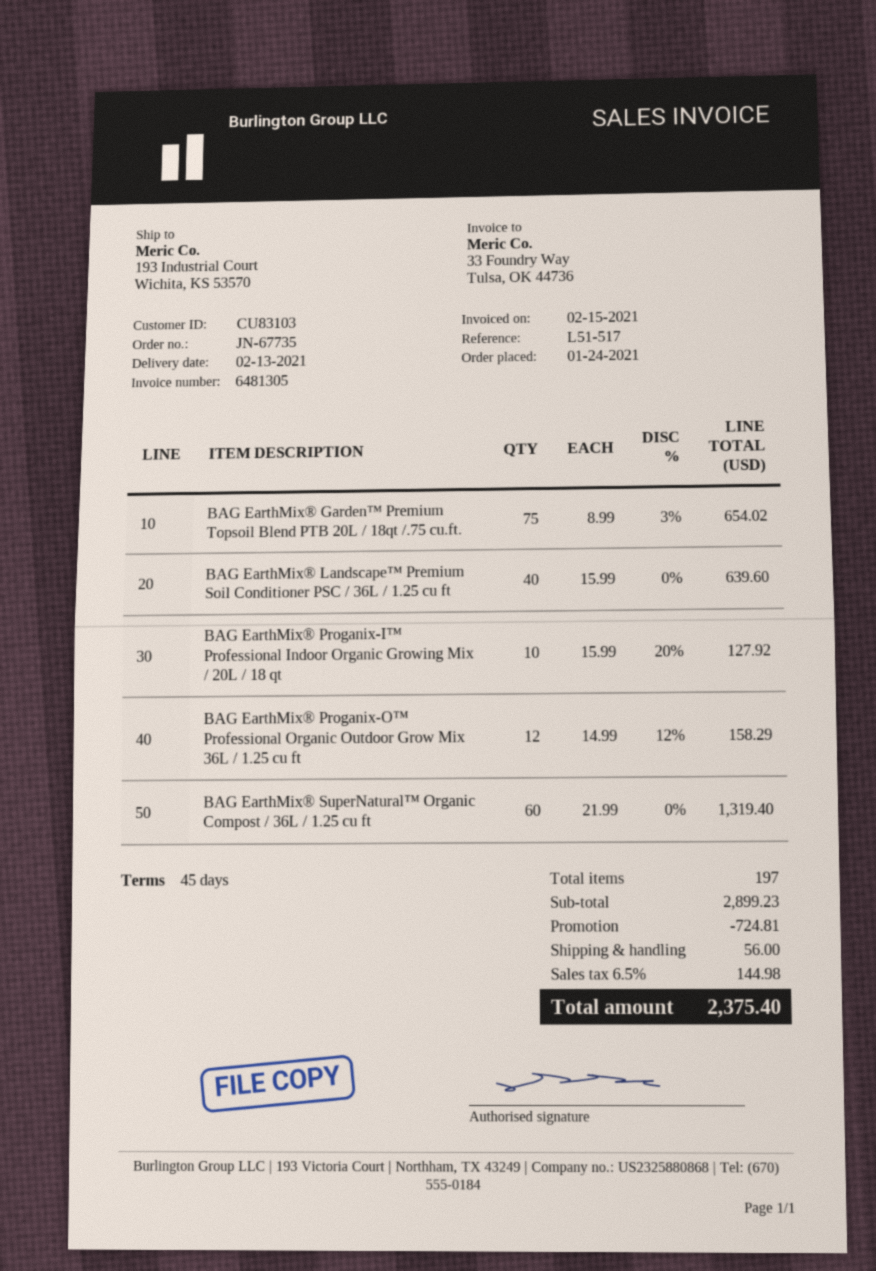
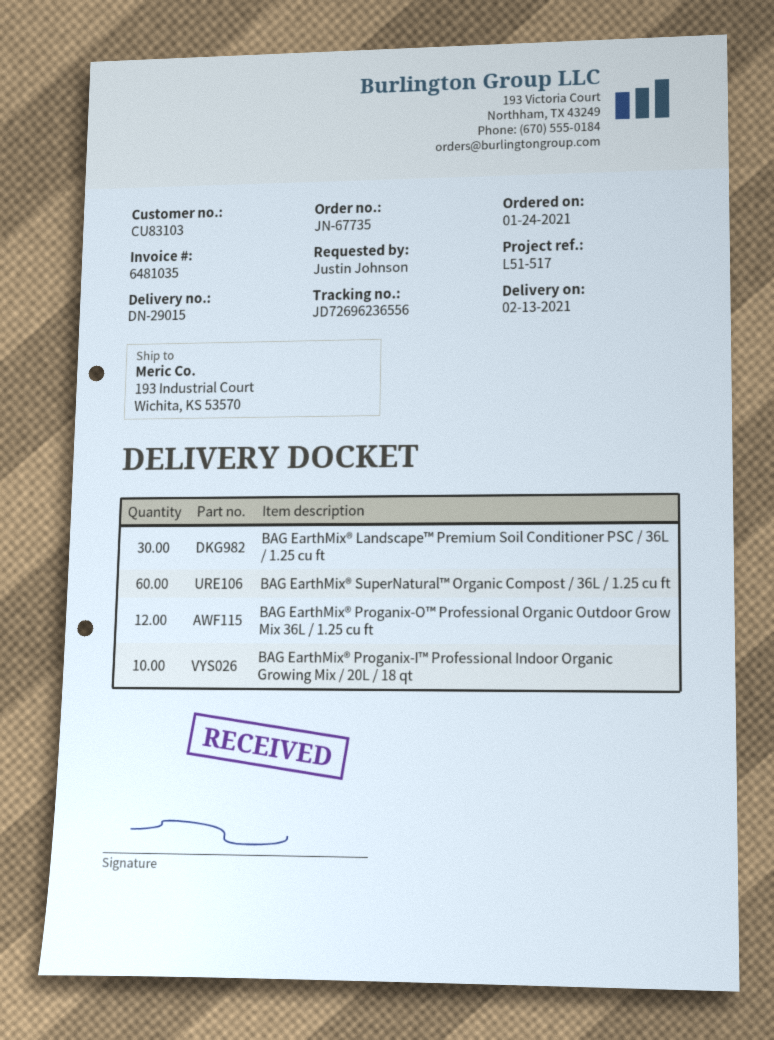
invoice number: 6481305 -> 6481035
BAG EarthMix® Garden™ Premium Topsoil Blend PTB 20L / 18qt /.75 cu.ft.: 75 -> none
BAG EarthMix® Landscape™ Premium Soil Conditioner PSC / 36L / 1.25 cu ft: 40 -> 30

